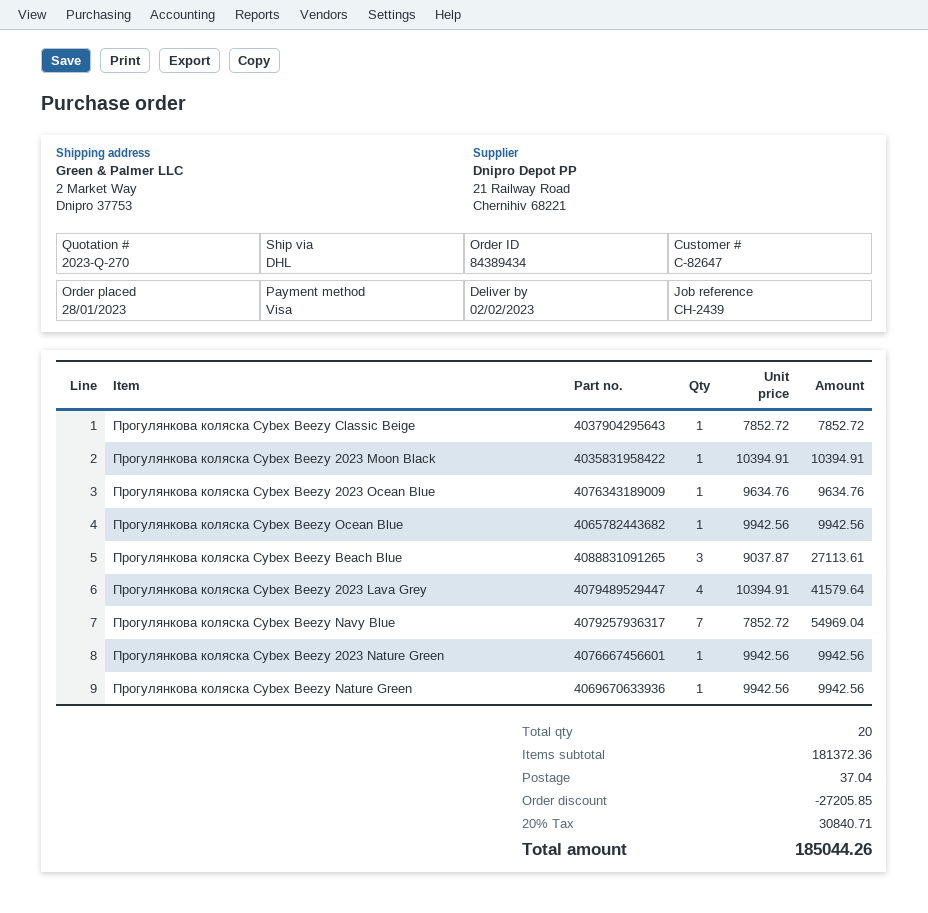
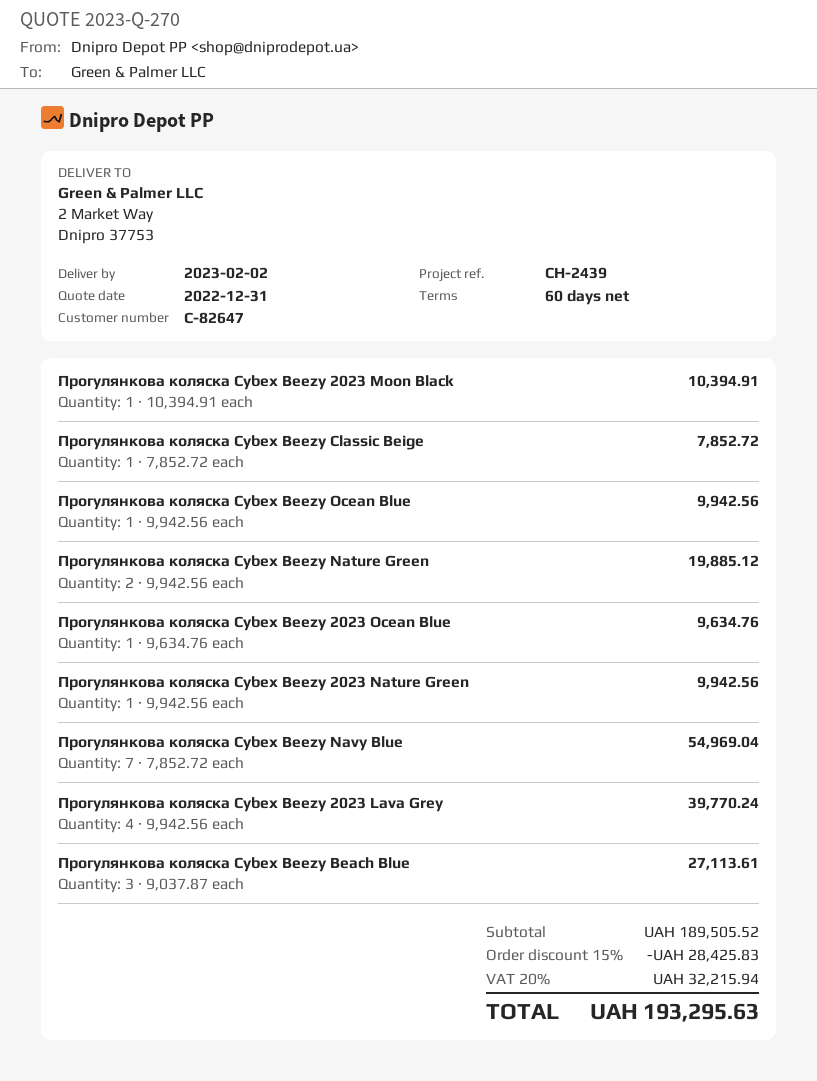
Прогулянкова коляска Cybex Beezy 2023 Lava Grey: 4 x 10394.91 = 41579.64 -> 4 x 9942.56 = 39770.24
Прогулянкова коляска Cybex Beezy Nature Green: 1 x 9942.56 = 9942.56 -> 2 x 9942.56 = 19885.12
subtotal: 181372.36 -> 189505.52
discount: 27205.85 -> 28425.83
shipping: 37.04 -> none
tax: 20% = 30840.71 -> 20% = 32215.94
total: 185044.26 -> 193295.63

